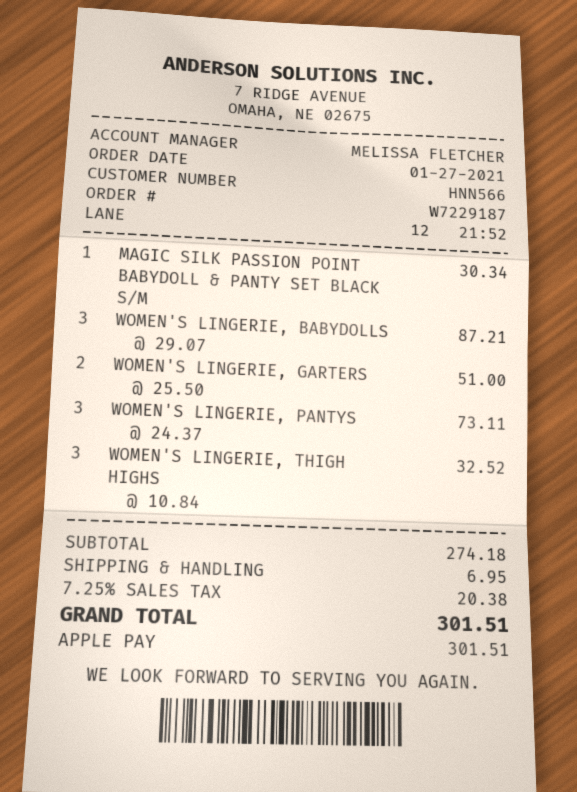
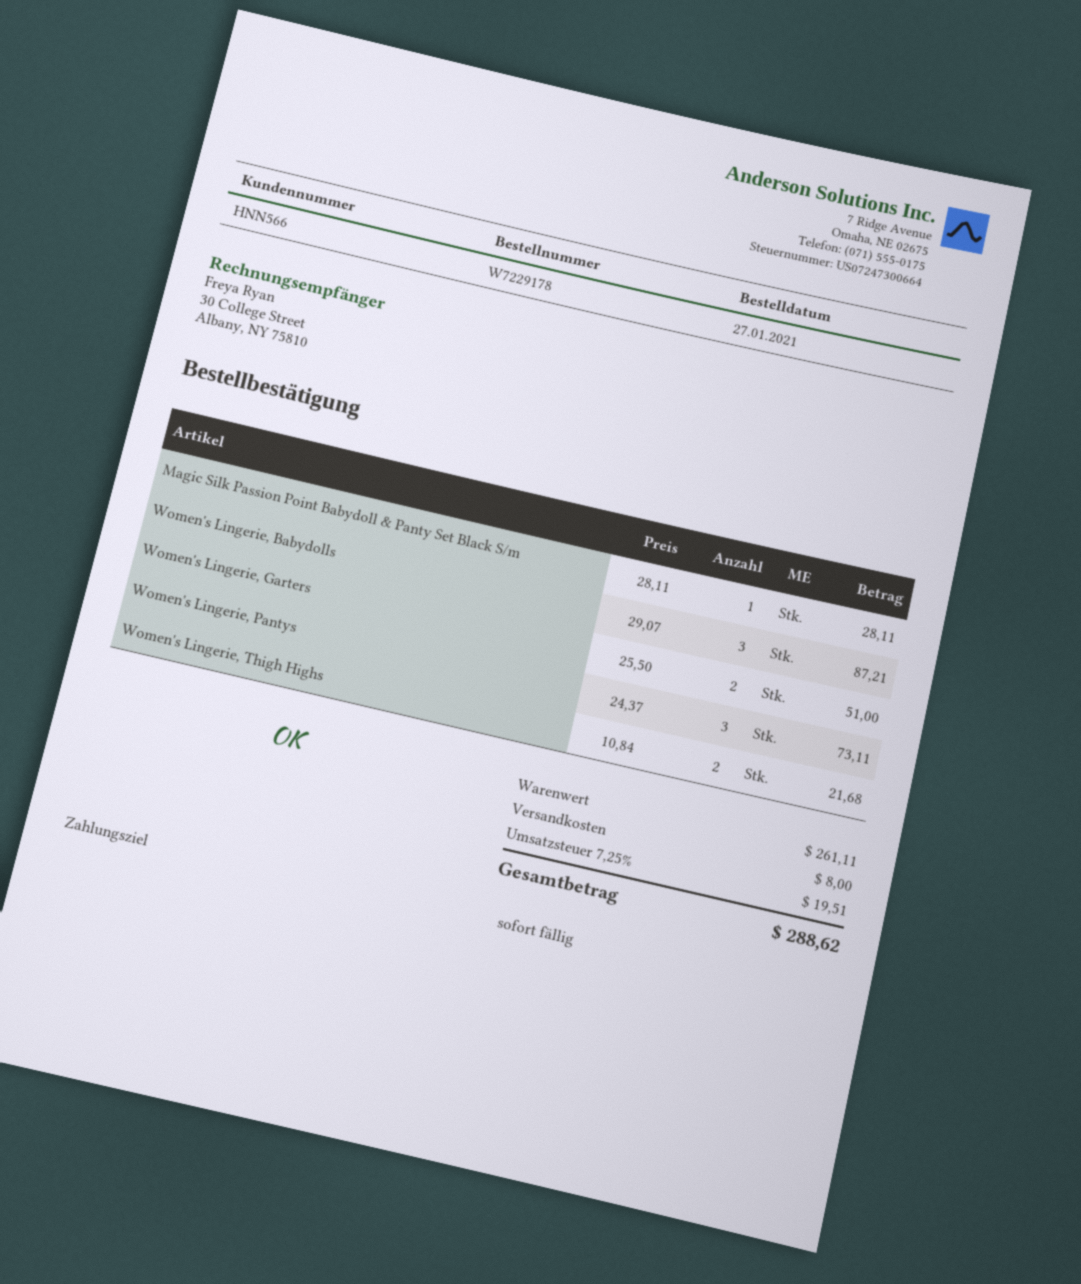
order number: W7229187 -> W7229178
MAGIC SILK PASSION POINT BABYDOLL & PANTY SET BLACK S/M: 1 x 30.34 = 30.34 -> 1 x 28.11 = 28.11
WOMEN'S LINGERIE, THIGH HIGHS: 3 x 10.84 = 32.52 -> 2 x 10.84 = 21.68
subtotal: 274.18 -> 261.11
shipping: 6.95 -> 8.00
tax: 7.25% = 20.38 -> 7.25% = 19.51
total: 301.51 -> 288.62

